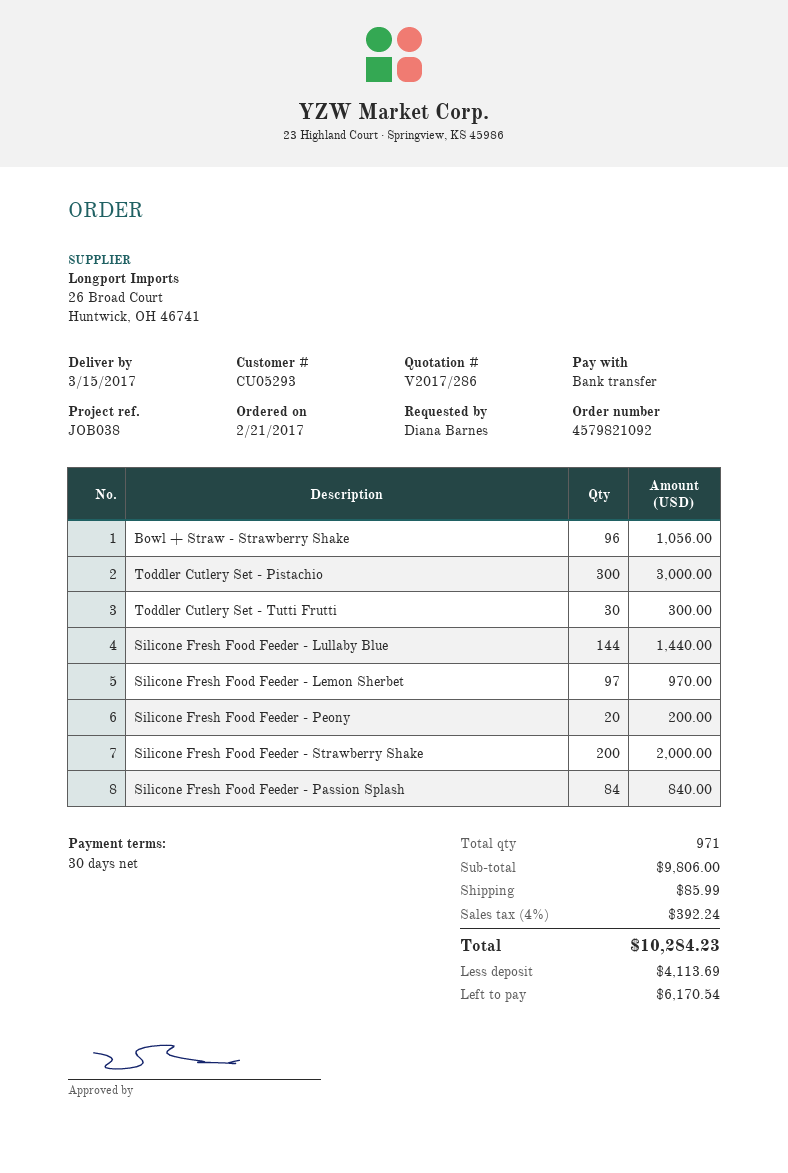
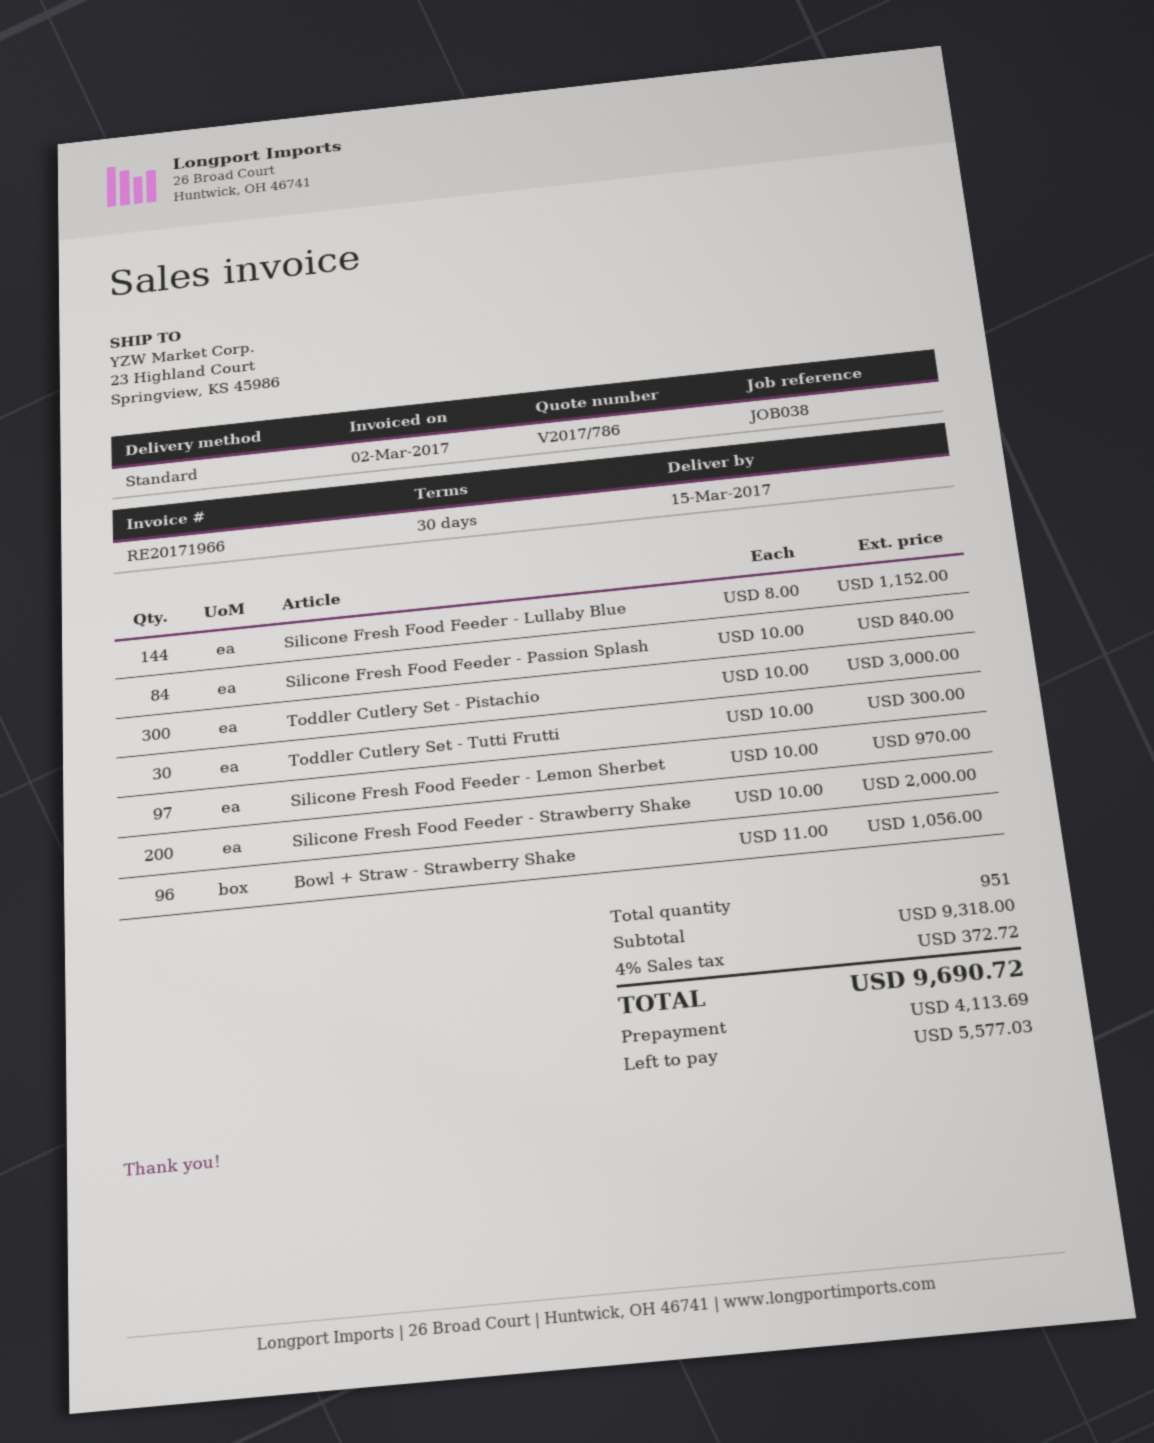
quote number: V2017/286 -> V2017/786
Silicone Fresh Food Feeder - Lullaby Blue: 144 for 1440.00 -> 144 for 1152.00
Silicone Fresh Food Feeder - Peony: 20 for 200.00 -> none
total quantity: 971 -> 951
subtotal: 9806.00 -> 9318.00
shipping: 85.99 -> none
tax: 4% = 392.24 -> 4% = 372.72
total: 10284.23 -> 9690.72
balance: 6170.54 -> 5577.03

